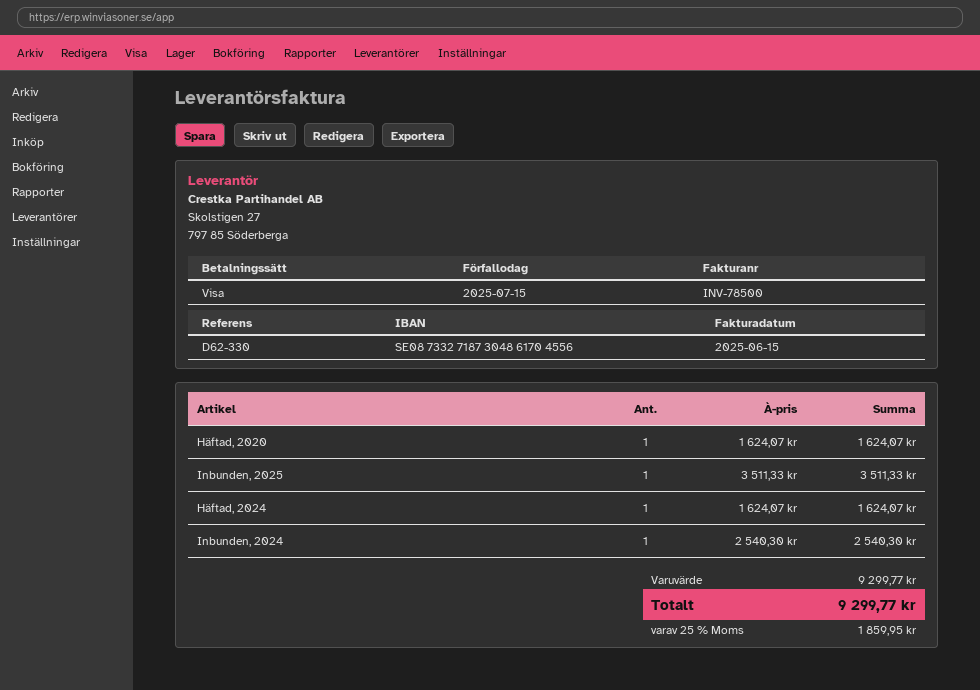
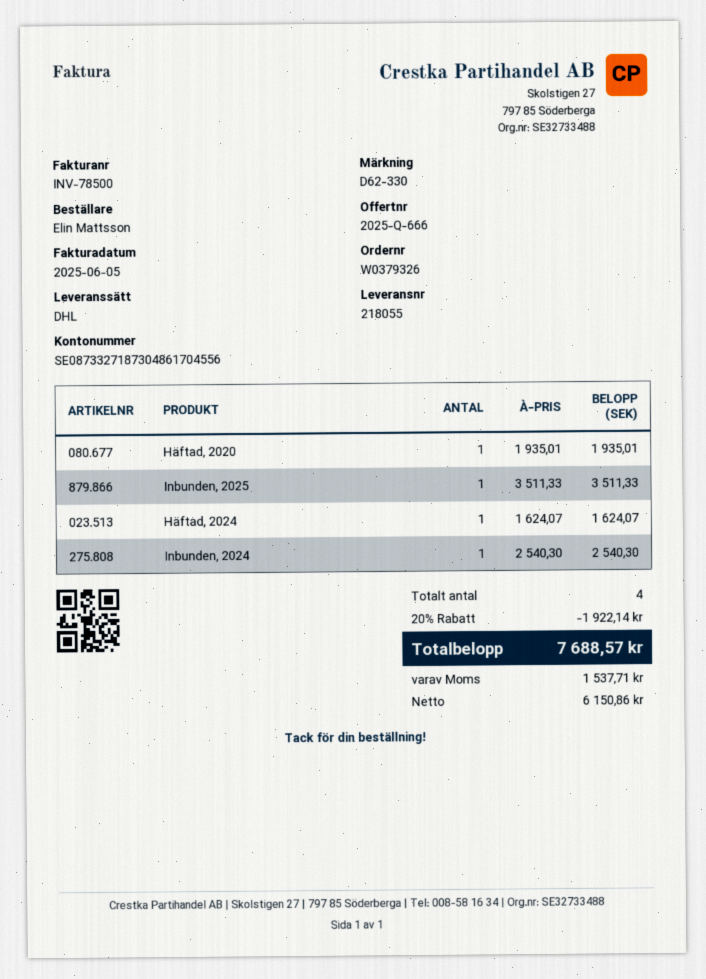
invoice date: 2025-06-15 -> 2025-06-05
Häftad, 2020: 1 x 1624.07 = 1624.07 -> 1 x 1935.01 = 1935.01
discount: none -> 20% = 1922.14
tax: 1859.95 -> 1537.71
total: 9299.77 -> 7688.57

